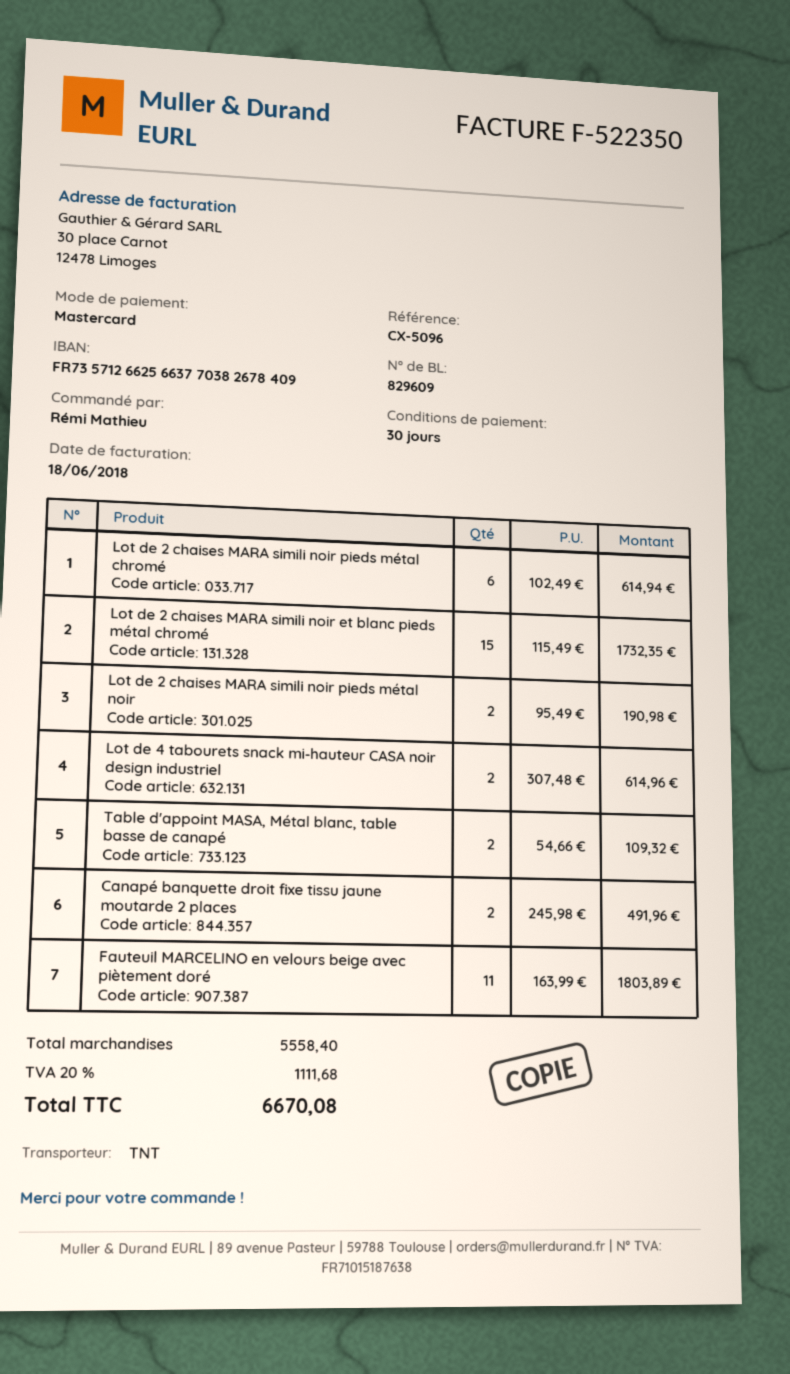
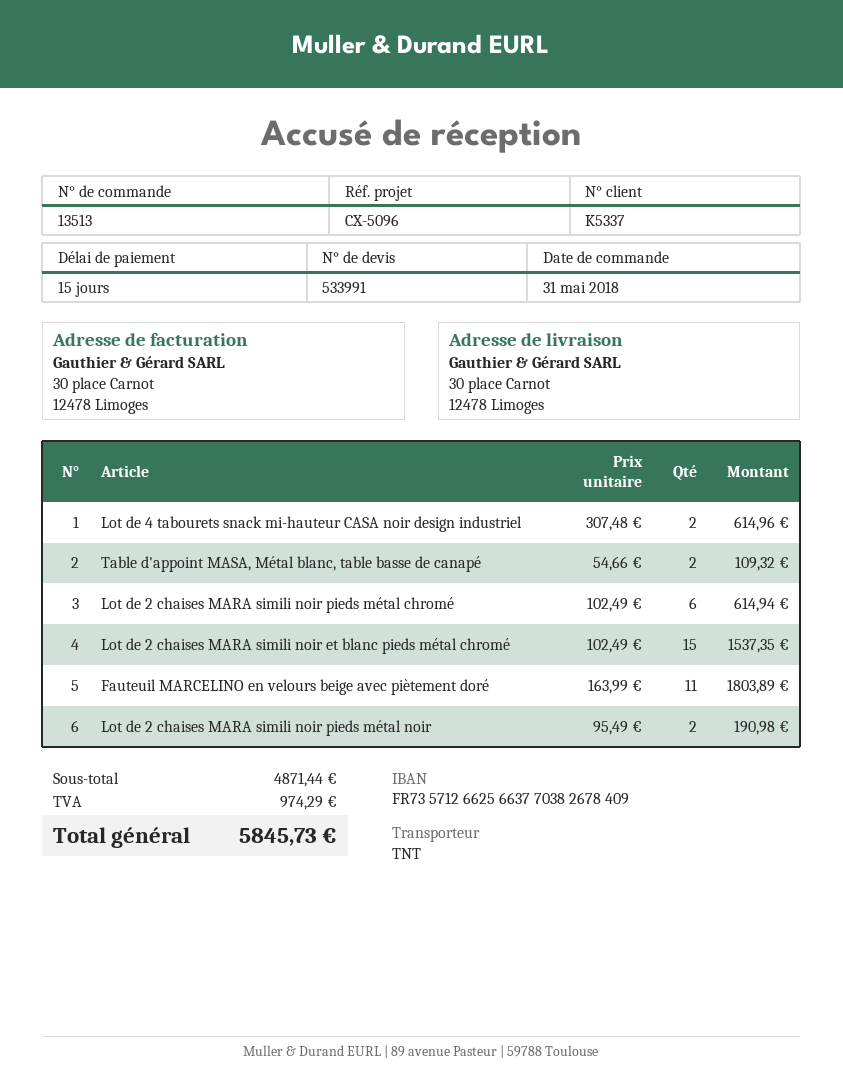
payment terms: 30 days -> 15 days
Lot de 2 chaises MARA simili noir et blanc pieds métal chromé: 15 x 115.49 = 1732.35 -> 15 x 102.49 = 1537.35
Canapé banquette droit fixe tissu jaune moutarde 2 places: 2 x 245.98 = 491.96 -> none
subtotal: 5558.40 -> 4871.44
tax: 1111.68 -> 974.29
total: 6670.08 -> 5845.73

